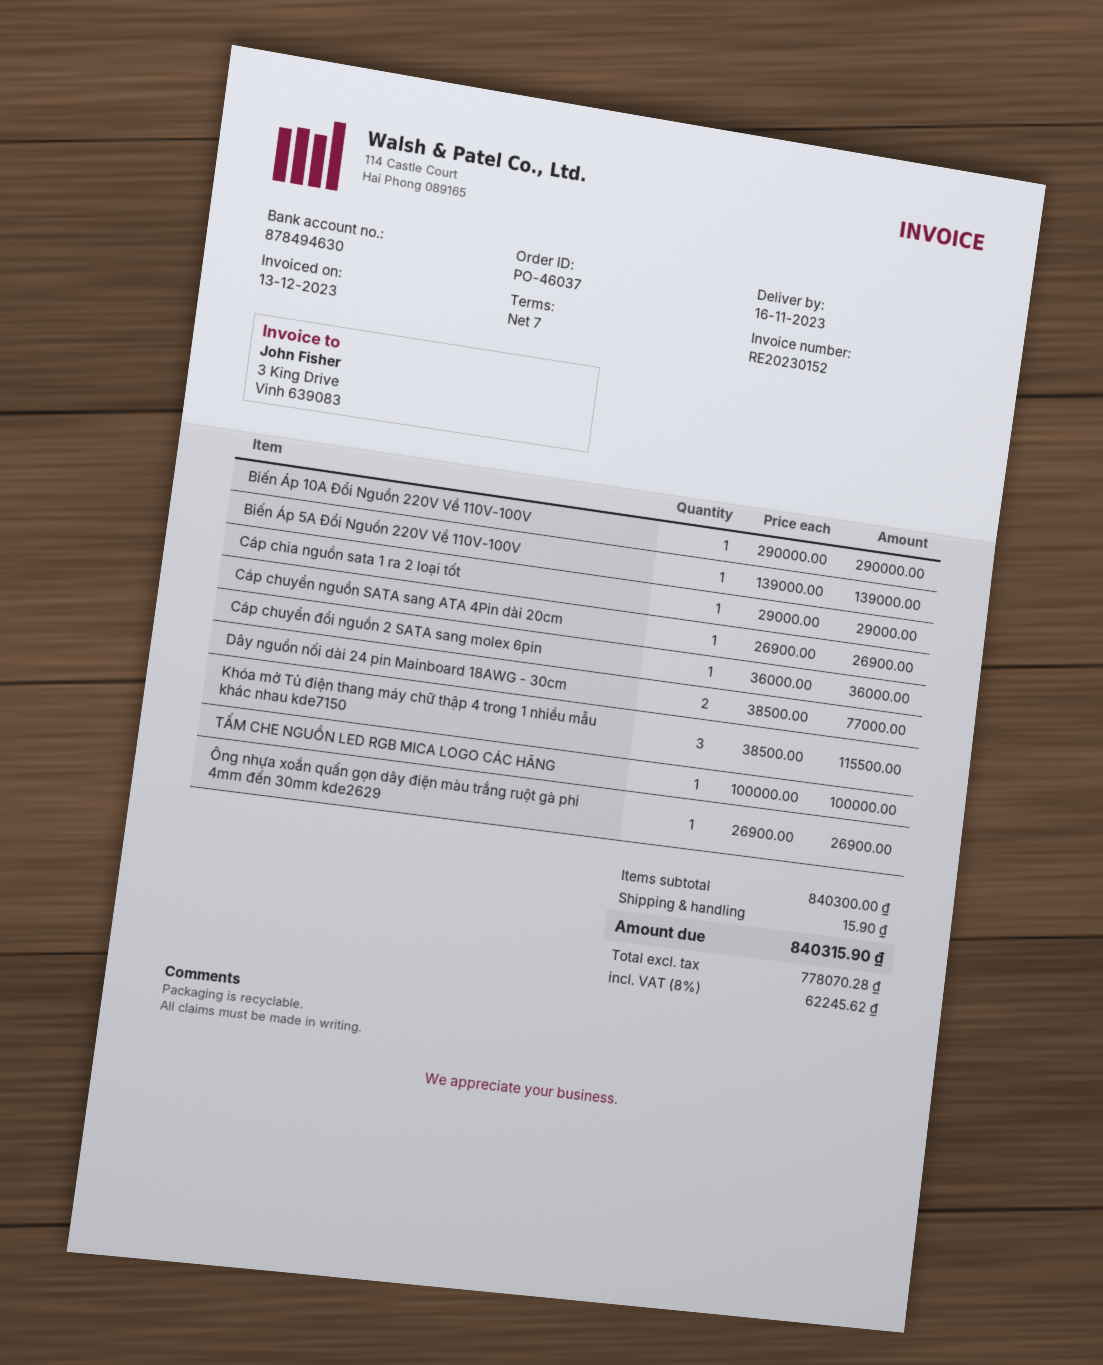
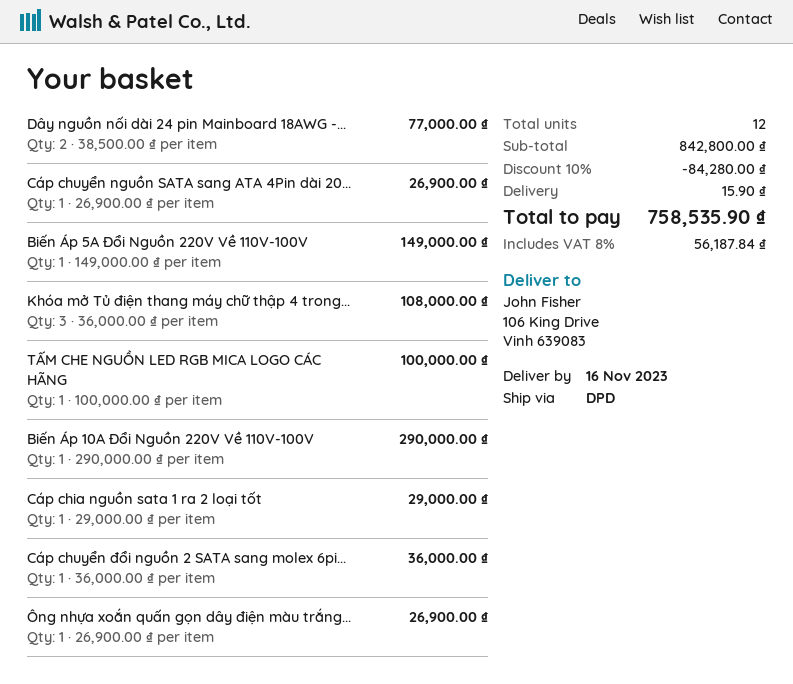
Biến Áp 5A Đổi Nguồn 220V Về 110V-100V: 1 x 139000.00 = 139000.00 -> 1 x 149000.00 = 149000.00
Khóa mở Tủ điện thang máy chữ thập 4 trong 1 nhiều mẫu khác nhau kde7150: 3 x 38500.00 = 115500.00 -> 3 x 36000.00 = 108000.00
subtotal: 840300.00 -> 842800.00
discount: none -> 10% = 84280.00
tax: 8% = 62245.62 -> 8% = 56187.84
total: 840315.90 -> 758535.90

